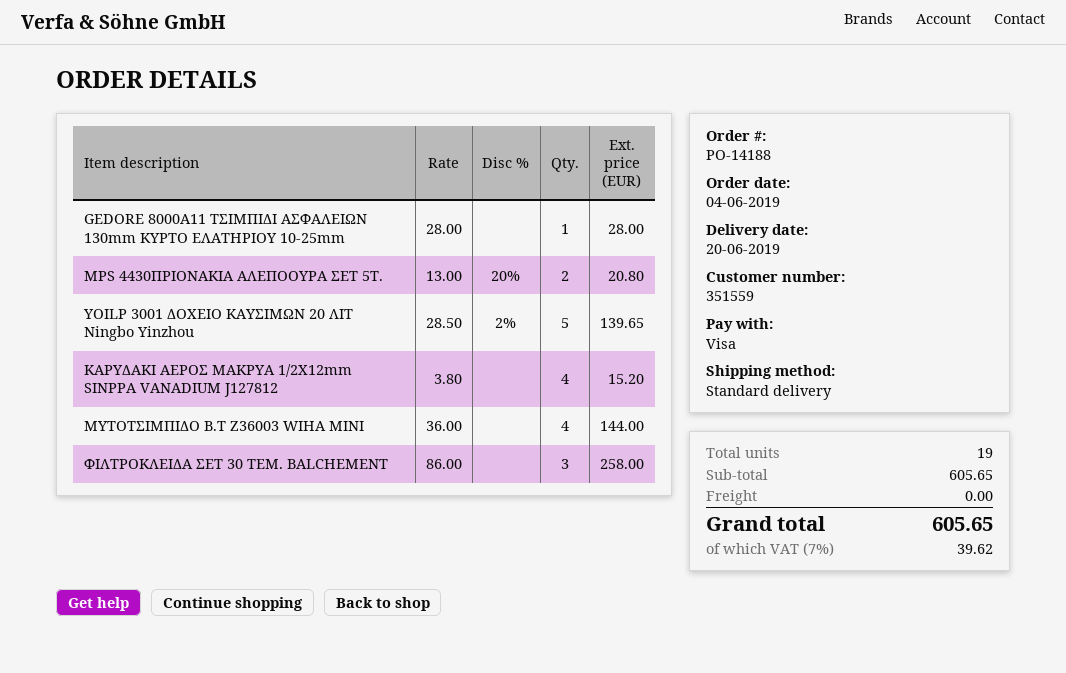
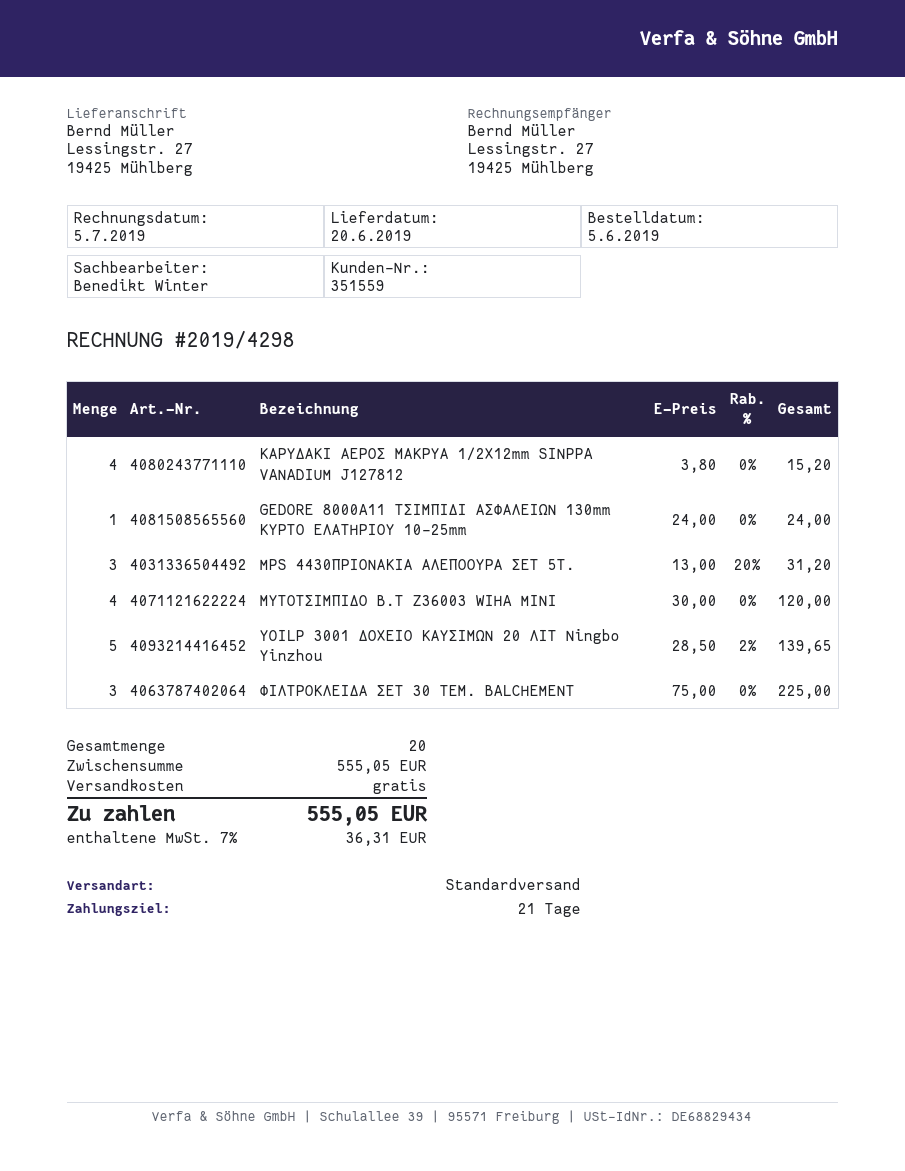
order date: 2019-06-04 -> 2019-06-05
GEDORE 8000A11 ΤΣΙΜΠΙΔΙ ΑΣΦΑΛΕΙΩΝ 130mm ΚΥΡΤΟ ΕΛΑΤΗΡΙΟΥ 10-25mm: 1 x 28.00 = 28.00 -> 1 x 24.00 = 24.00
MPS 4430ΠΡΙΟΝΑΚΙΑ ΑΛΕΠΟΟΥΡΑ ΣΕΤ 5Τ.: 2 x 13.00 - 20% = 20.80 -> 3 x 13.00 - 20% = 31.20
ΜΥΤΟΤΣΙΜΠΙΔΟ Β.Τ Z36003 WIHA MINI: 4 x 36.00 = 144.00 -> 4 x 30.00 = 120.00
ΦΙΛΤΡΟΚΛΕΙΔΑ ΣΕΤ 30 ΤΕΜ. BALCHEMENT: 3 x 86.00 = 258.00 -> 3 x 75.00 = 225.00
total quantity: 19 -> 20
subtotal: 605.65 -> 555.05
tax: 7% = 39.62 -> 7% = 36.31
total: 605.65 -> 555.05

